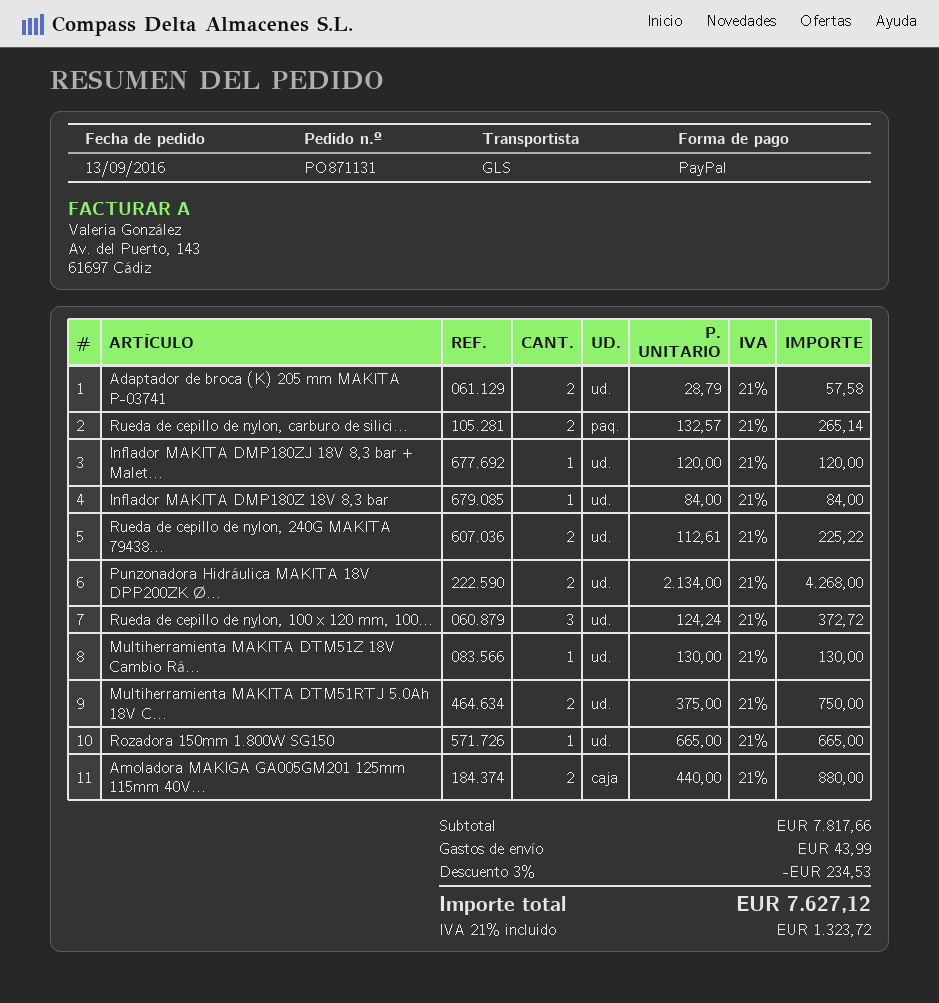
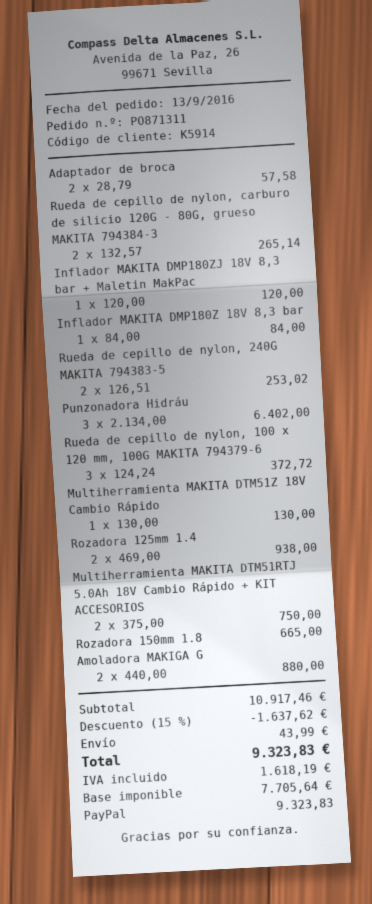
order number: PO871131 -> PO871311
Rueda de cepillo de nylon, 240G MAKITA 79438...: 2 x 112.61 = 225.22 -> 2 x 126.51 = 253.02
Punzonadora Hidráulica MAKITA 18V DPP200ZK Ø...: 2 x 2134.00 = 4268.00 -> 3 x 2134.00 = 6402.00
Rozadora 125mm 1.4: none -> 2 x 469.00 = 938.00
subtotal: 7817.66 -> 10917.46
discount: 3% = 234.53 -> 15% = 1637.62
tax: 1323.72 -> 1618.19
total: 7627.12 -> 9323.83

